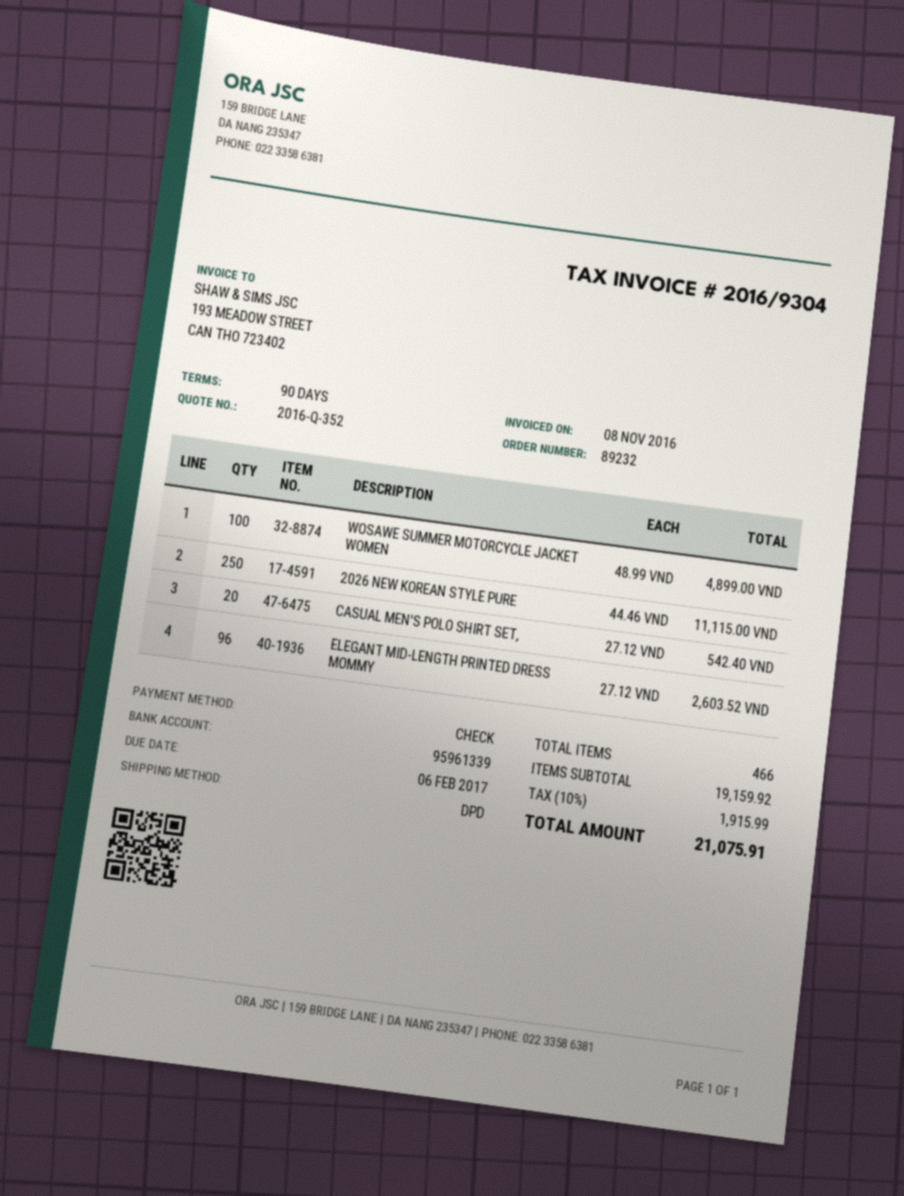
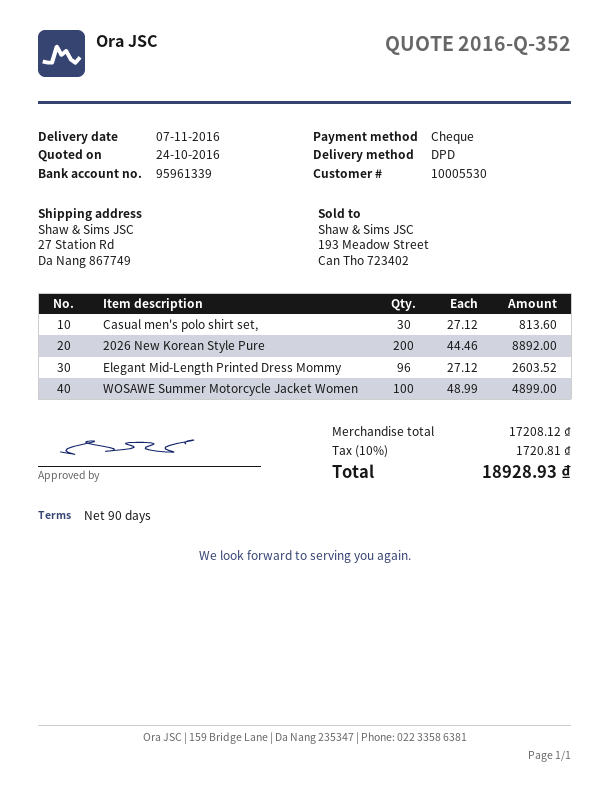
2026 NEW KOREAN STYLE PURE: 250 x 44.46 = 11115.00 -> 200 x 44.46 = 8892.00
CASUAL MEN'S POLO SHIRT SET,: 20 x 27.12 = 542.40 -> 30 x 27.12 = 813.60
subtotal: 19159.92 -> 17208.12
tax: 10% = 1915.99 -> 10% = 1720.81
total: 21075.91 -> 18928.93

